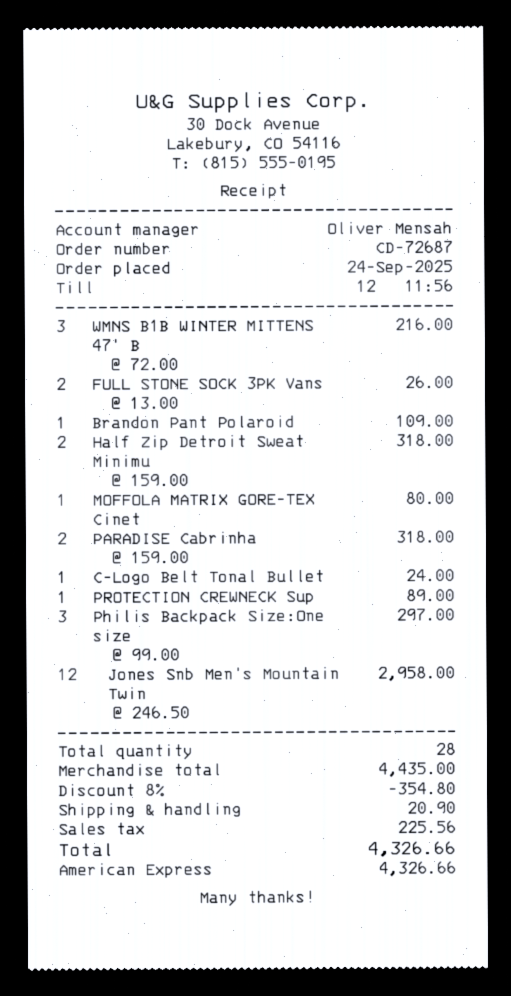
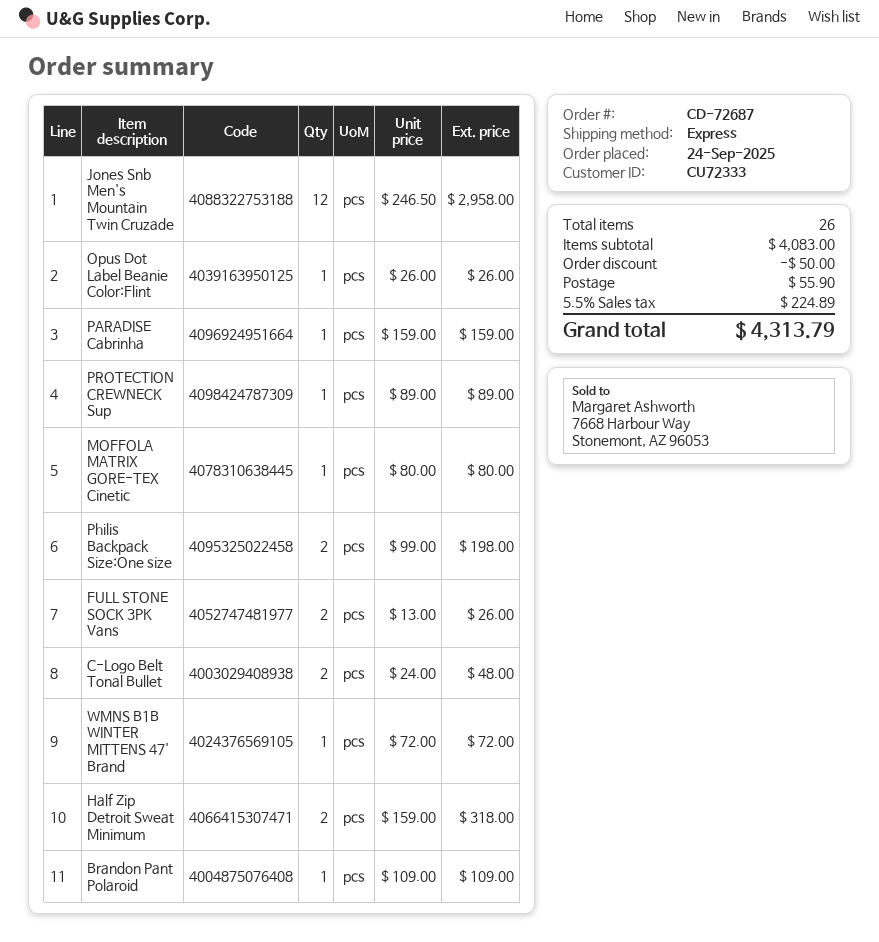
WMNS B1B WINTER MITTENS 47' B: 3 x 72.00 = 216.00 -> 1 x 72.00 = 72.00
PARADISE Cabrinha: 2 x 159.00 = 318.00 -> 1 x 159.00 = 159.00
C-Logo Belt Tonal Bullet: 1 x 24.00 = 24.00 -> 2 x 24.00 = 48.00
Philis Backpack Size:One size: 3 x 99.00 = 297.00 -> 2 x 99.00 = 198.00
Opus Dot Label Beanie Color:Flint: none -> 1 x 26.00 = 26.00
total quantity: 28 -> 26
subtotal: 4435.00 -> 4083.00
discount: 354.80 -> 50.00
shipping: 20.90 -> 55.90
tax: 225.56 -> 224.89
total: 4326.66 -> 4313.79

